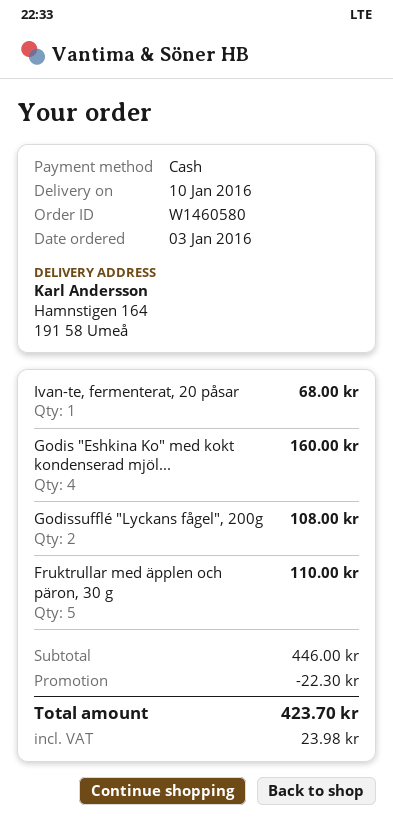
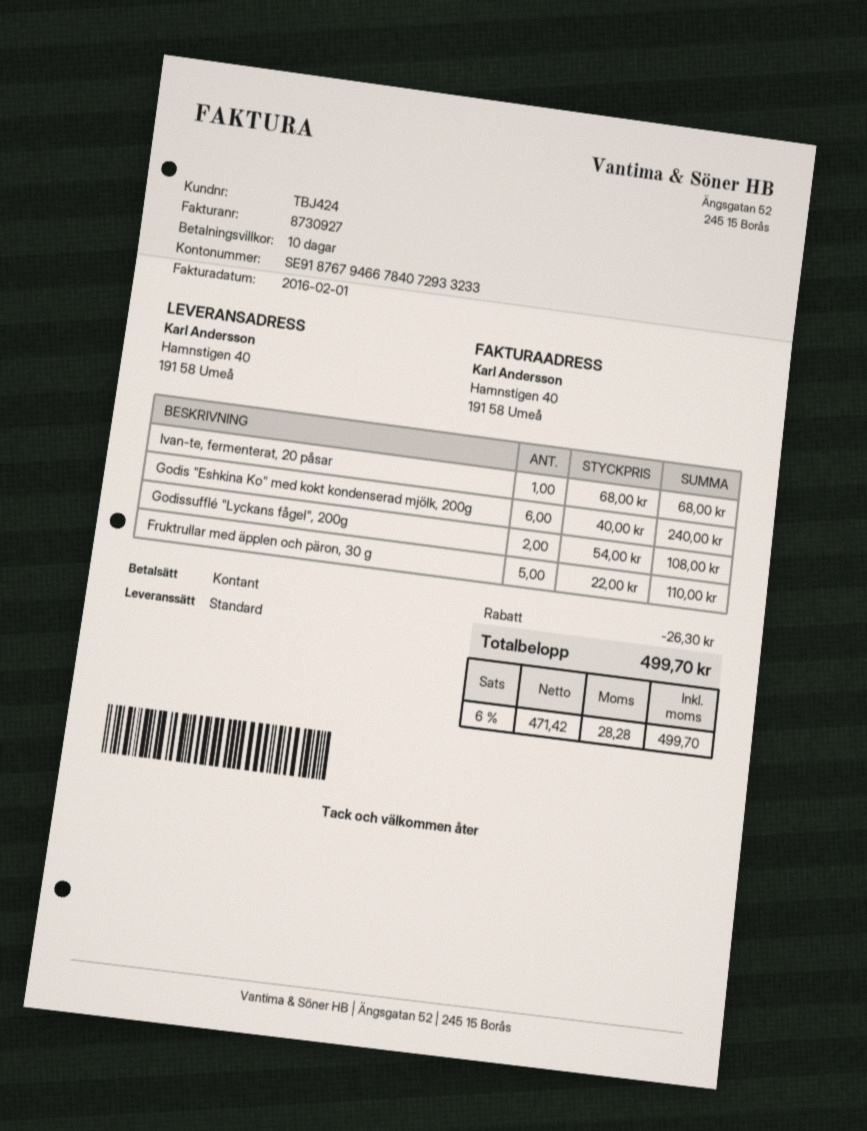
ship to: Hamnstigen 164, 191 58 Umeå -> Hamnstigen 40, 191 58 Umeå
Godis "Eshkina Ko" med kokt kondenserad mjöl...: 4 for 160.00 -> 6 for 240.00
discount: 22.30 -> 26.30
tax: 23.98 -> 28.28
total: 423.70 -> 499.70

